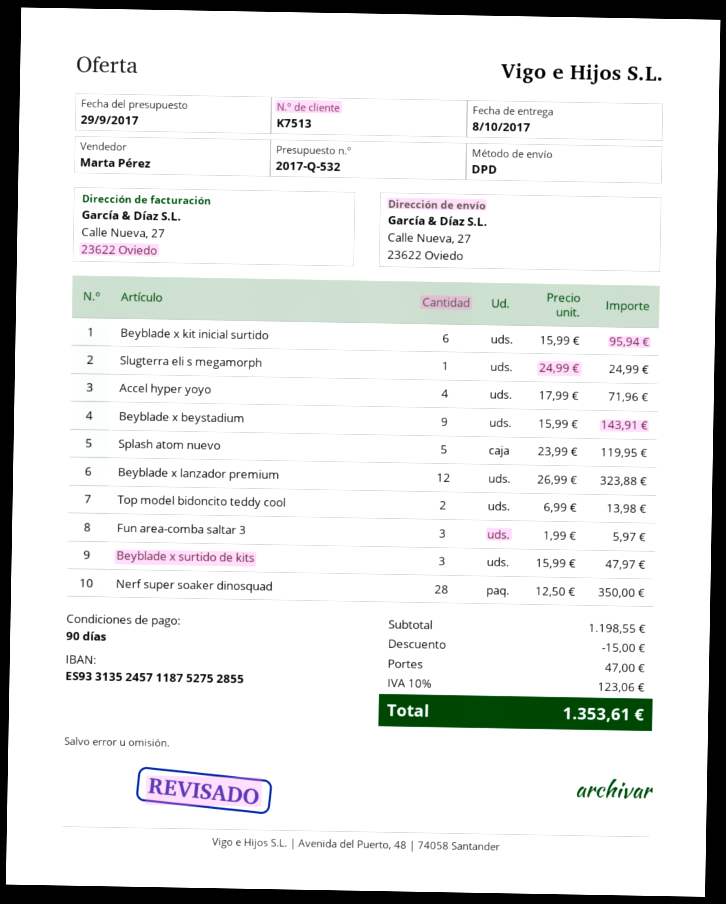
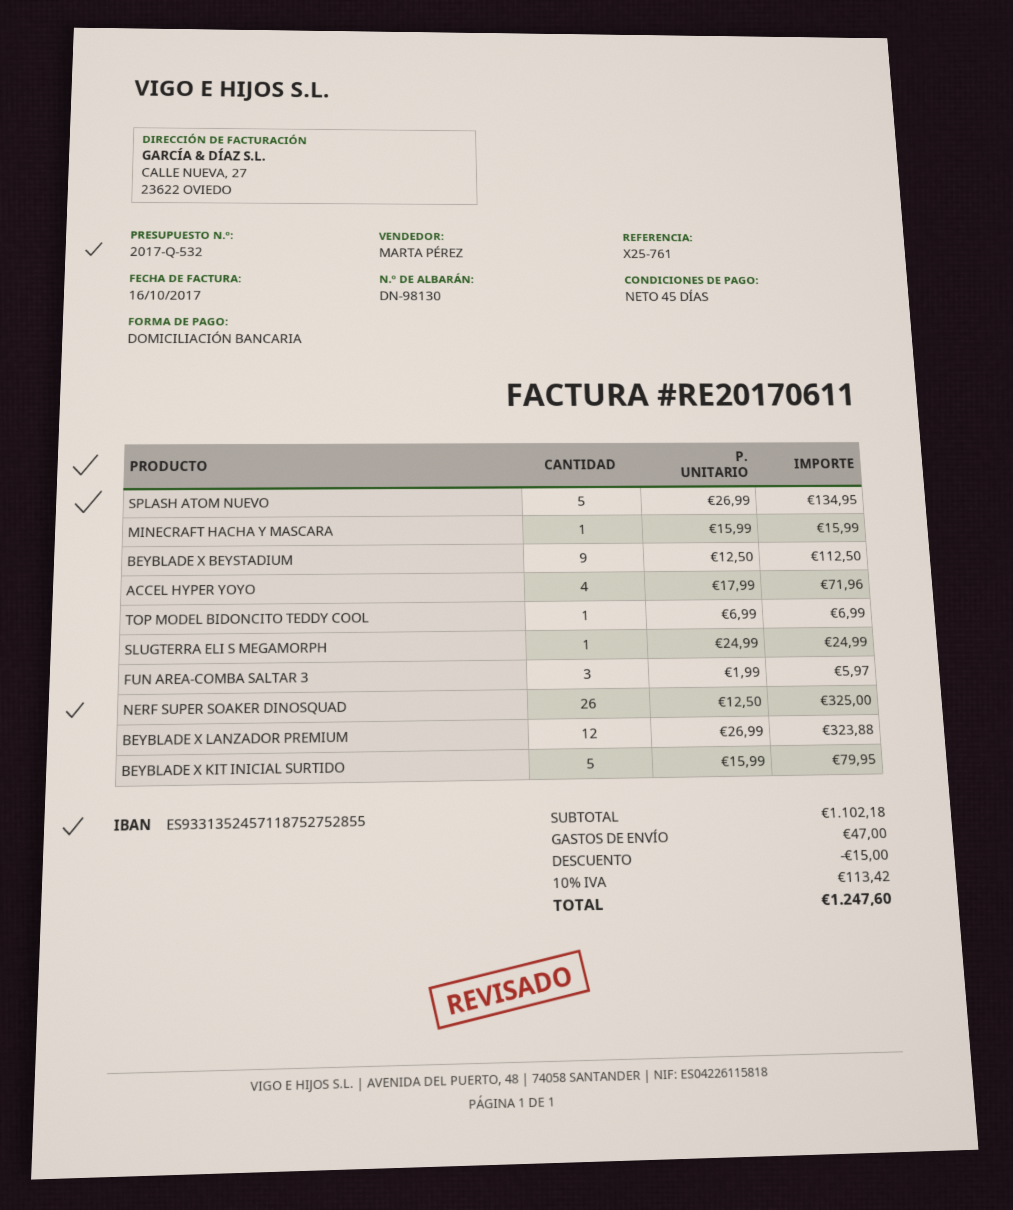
payment terms: 90 days -> 45 days
Beyblade x kit inicial surtido: 6 x 15.99 = 95.94 -> 5 x 15.99 = 79.95
Beyblade x beystadium: 9 x 15.99 = 143.91 -> 9 x 12.50 = 112.50
Splash atom nuevo: 5 x 23.99 = 119.95 -> 5 x 26.99 = 134.95
Top model bidoncito teddy cool: 2 x 6.99 = 13.98 -> 1 x 6.99 = 6.99
Beyblade x surtido de kits: 3 x 15.99 = 47.97 -> none
Nerf super soaker dinosquad: 28 x 12.50 = 350.00 -> 26 x 12.50 = 325.00
MINECRAFT HACHA Y MASCARA: none -> 1 x 15.99 = 15.99
subtotal: 1198.55 -> 1102.18
tax: 10% = 123.06 -> 10% = 113.42
total: 1353.61 -> 1247.60

